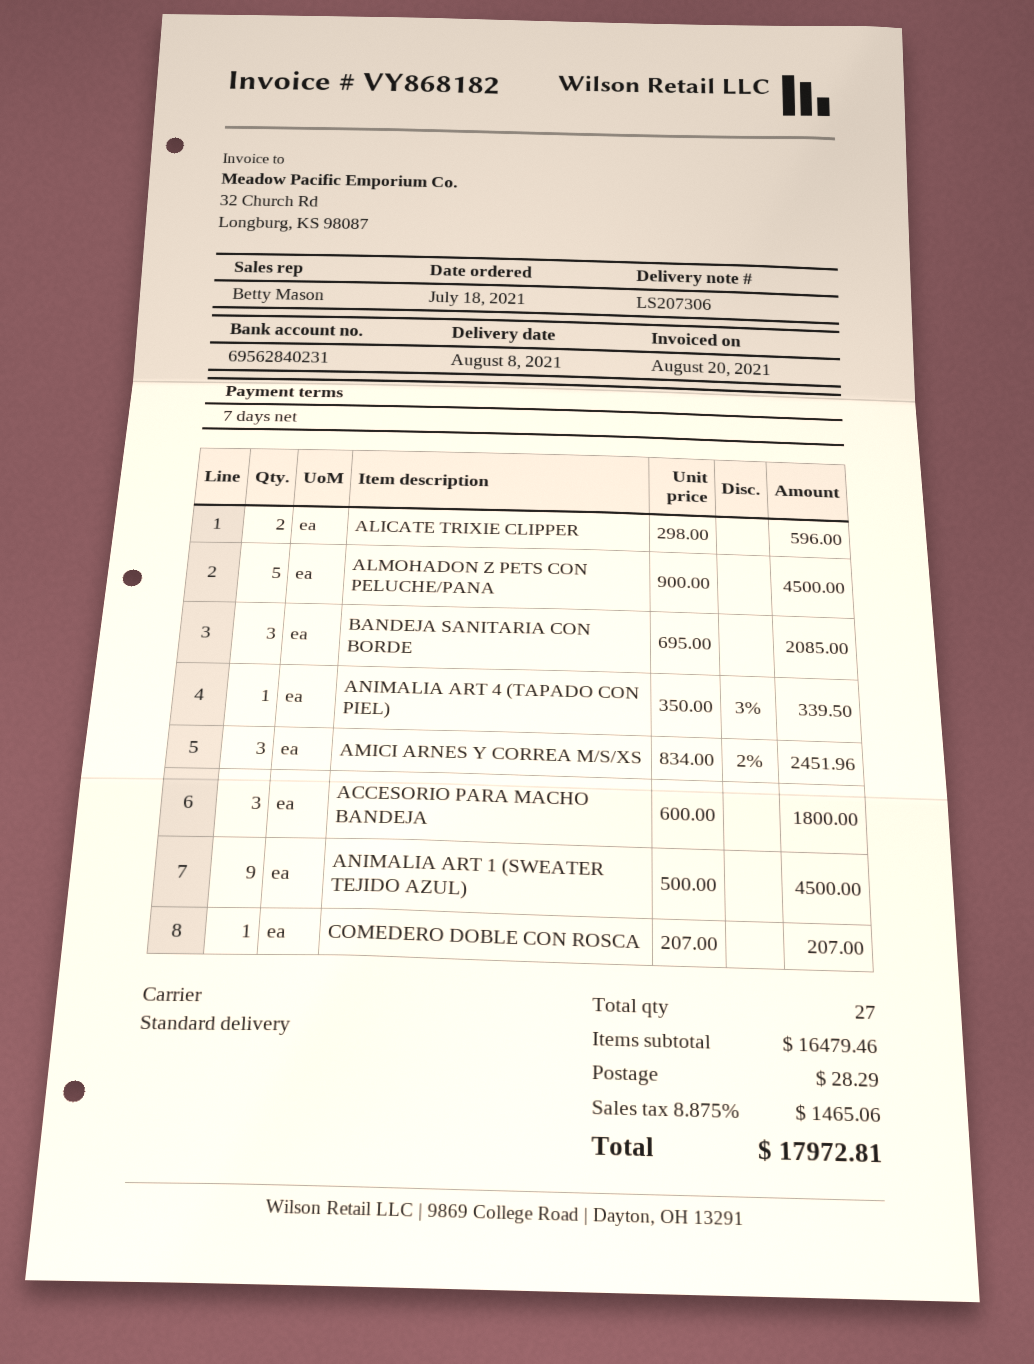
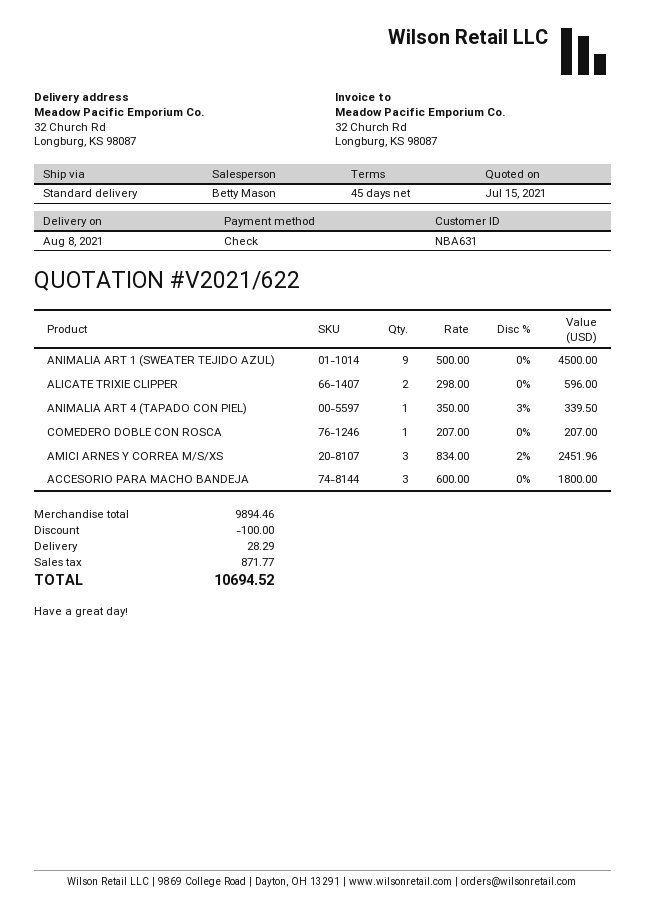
payment terms: 7 days -> 45 days
ALMOHADON Z PETS CON PELUCHE/PANA: 5 x 900.00 = 4500.00 -> none
BANDEJA SANITARIA CON BORDE: 3 x 695.00 = 2085.00 -> none
subtotal: 16479.46 -> 9894.46
discount: none -> 100.00
tax: 1465.06 -> 871.77
total: 17972.81 -> 10694.52

